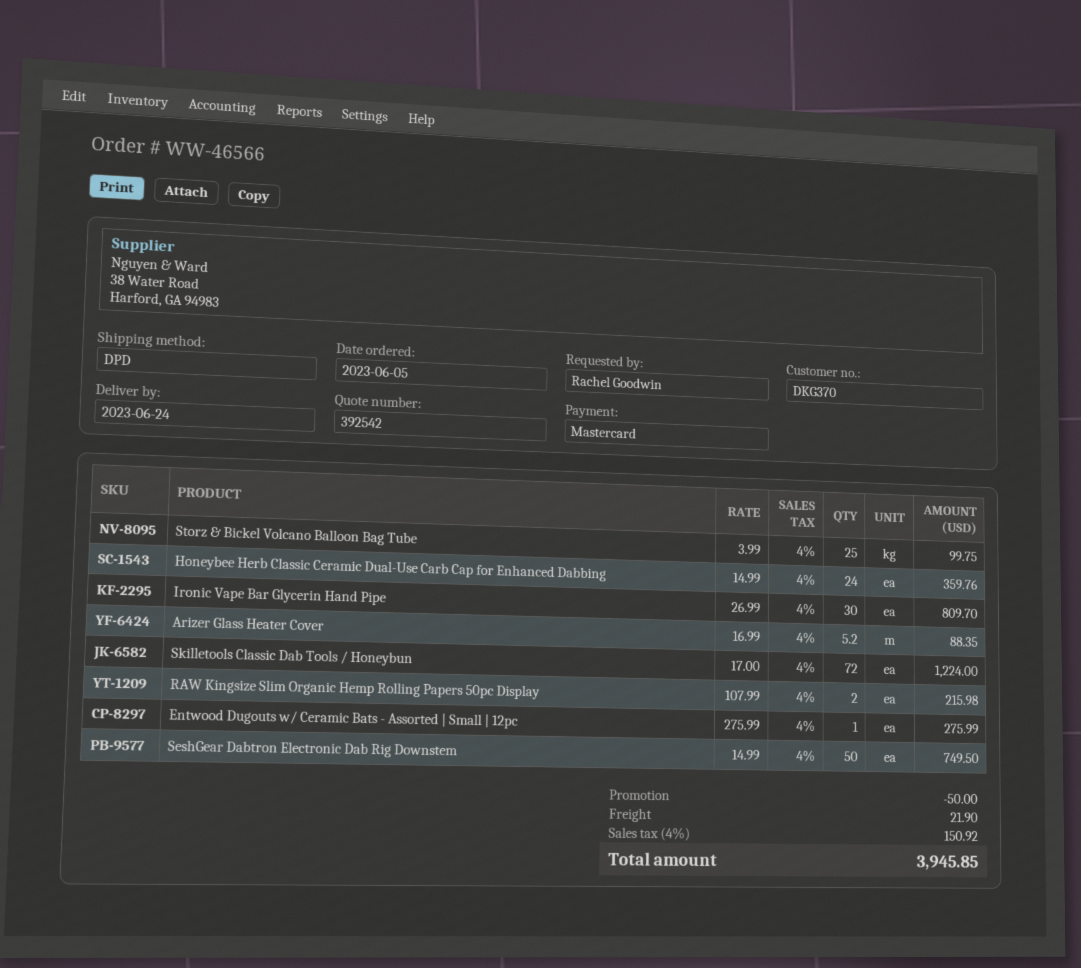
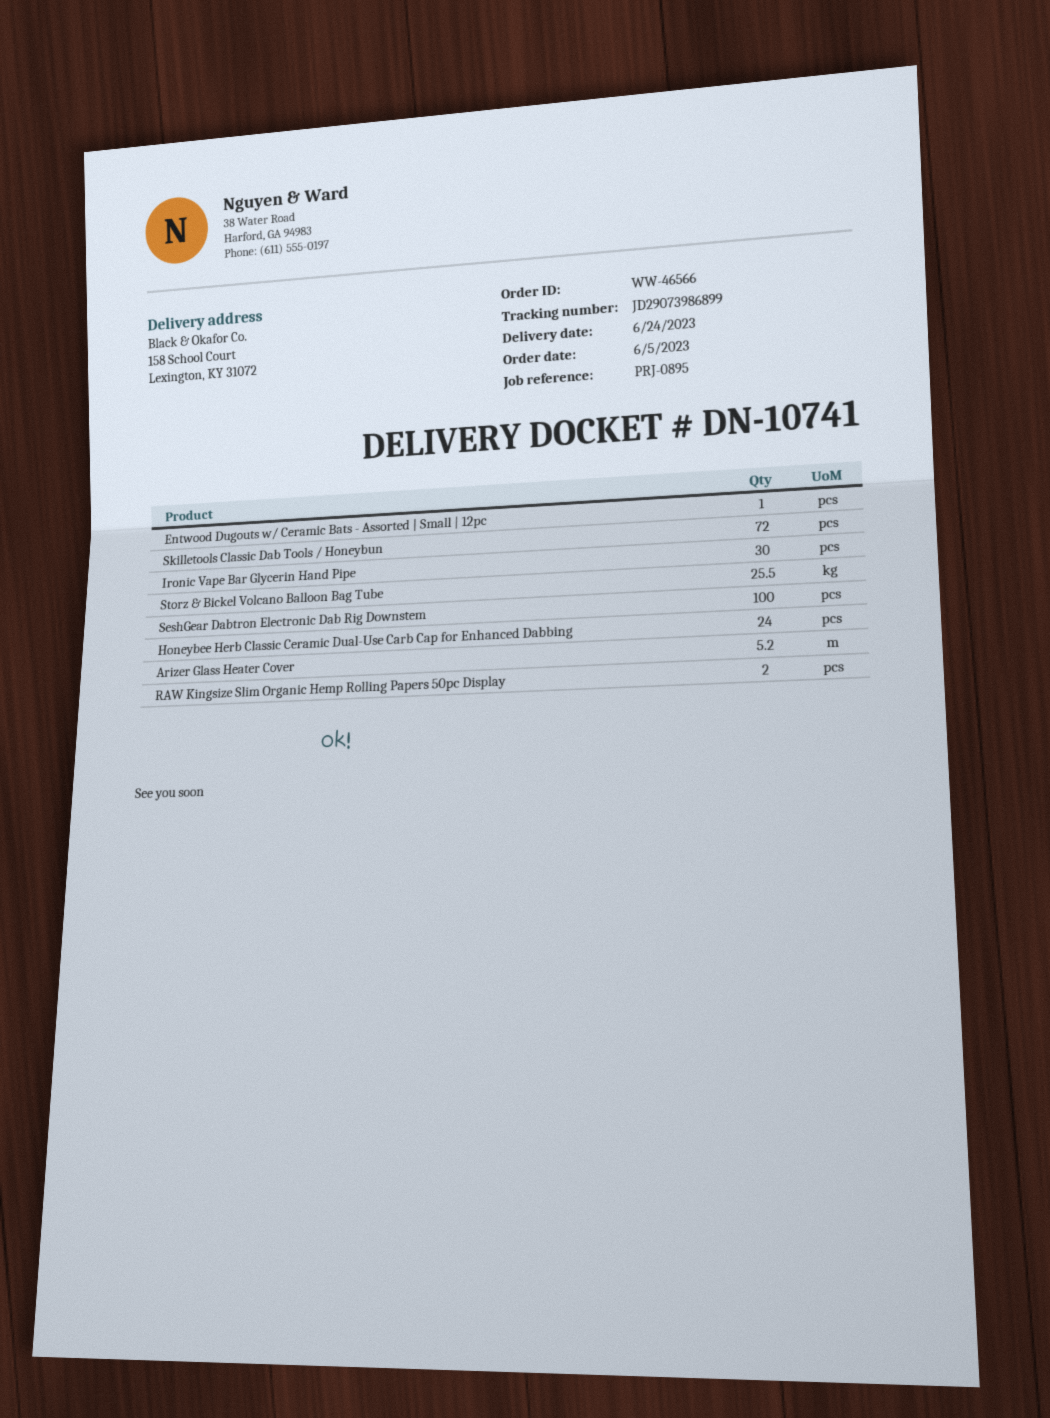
Storz & Bickel Volcano Balloon Bag Tube: 25 -> 25.5
SeshGear Dabtron Electronic Dab Rig Downstem: 50 -> 100

